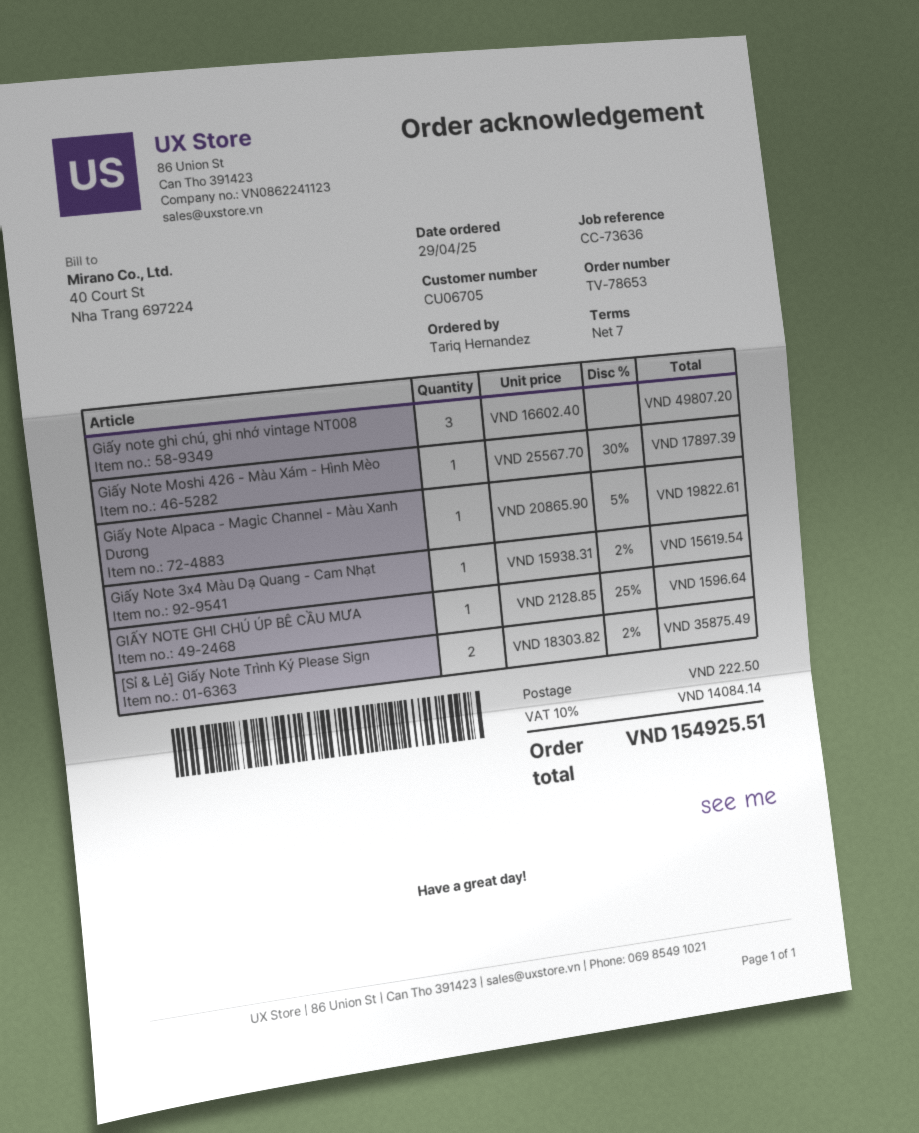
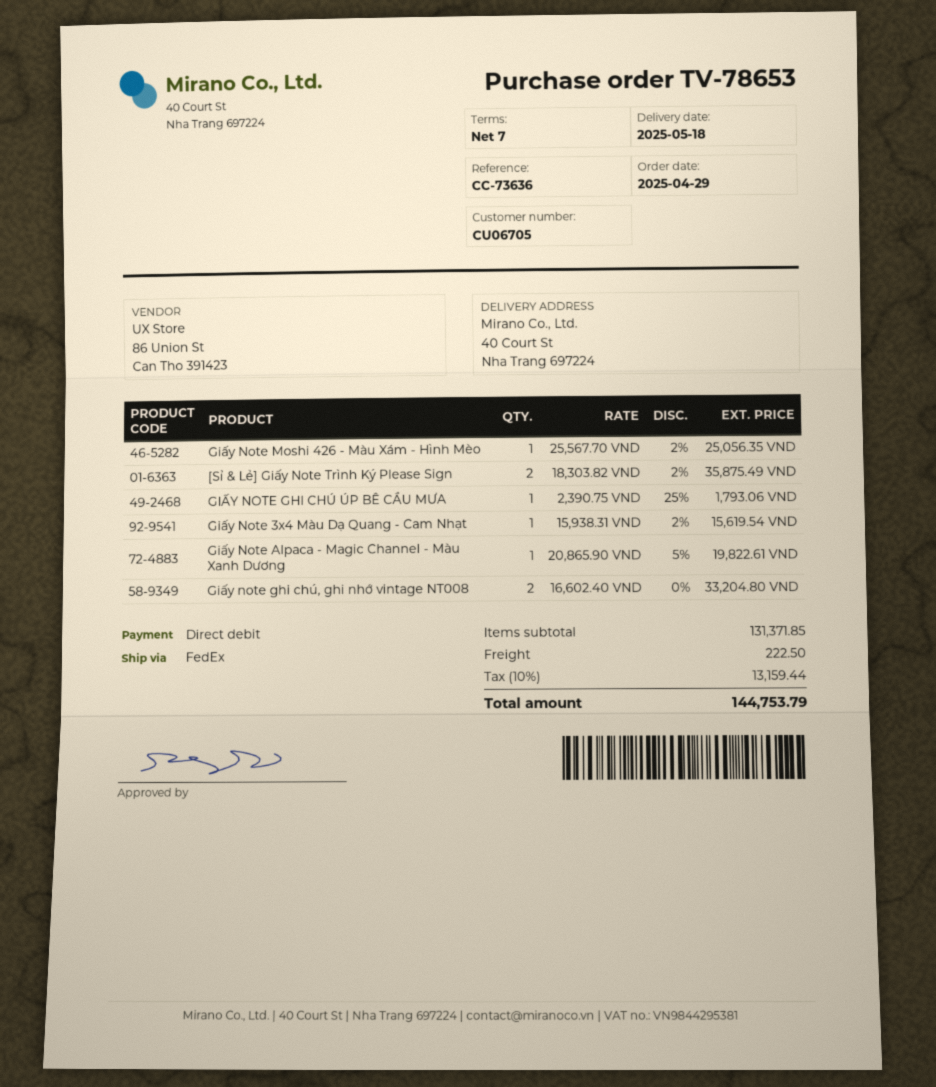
Giấy note ghi chú, ghi nhớ vintage NT008: 3 x 16602.40 = 49807.20 -> 2 x 16602.40 = 33204.80
Giấy Note Moshi 426 - Màu Xám - Hình Mèo: 1 x 25567.70 - 30% = 17897.39 -> 1 x 25567.70 - 2% = 25056.35
GIẤY NOTE GHI CHÚ ÚP BÊ CẦU MƯA: 1 x 2128.85 - 25% = 1596.64 -> 1 x 2390.75 - 25% = 1793.06
tax: 10% = 14084.14 -> 10% = 13159.44
total: 154925.51 -> 144753.79

